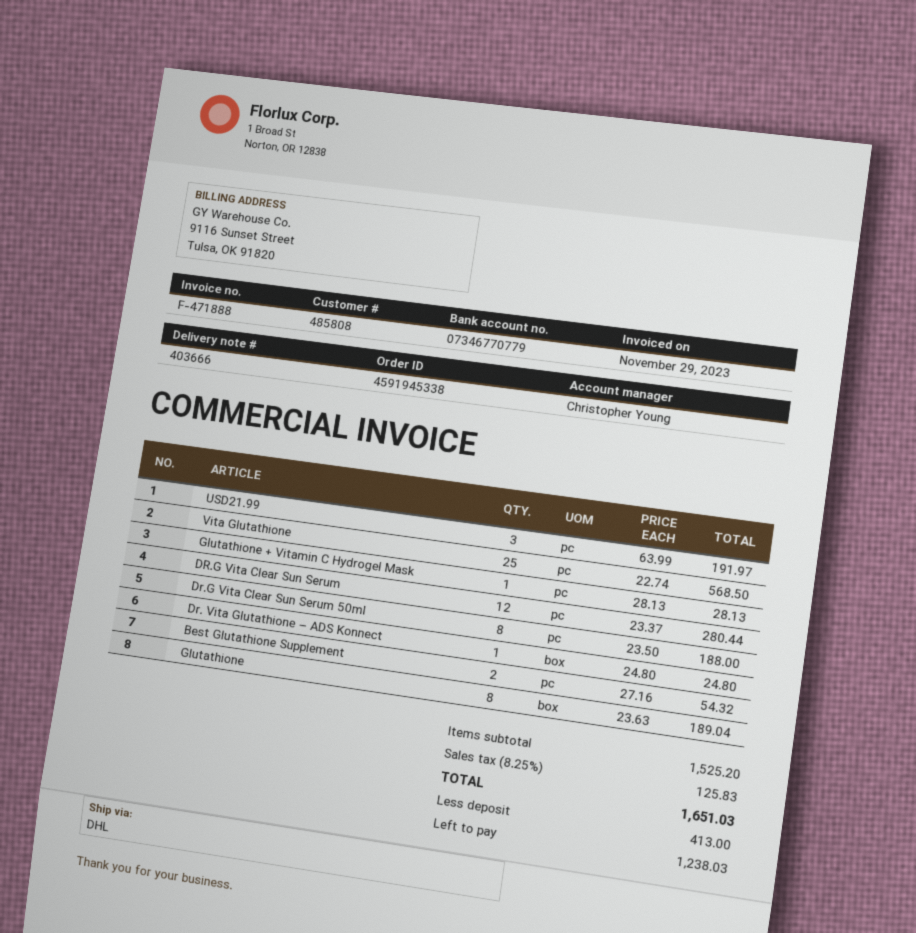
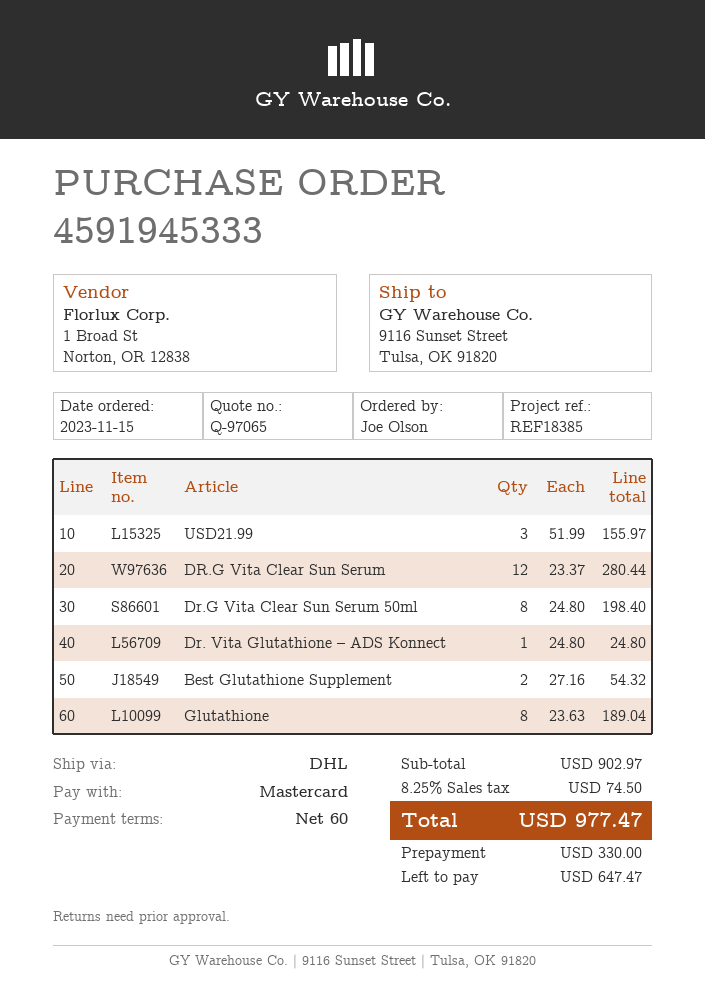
order number: 4591945338 -> 4591945333
USD21.99: 3 x 63.99 = 191.97 -> 3 x 51.99 = 155.97
Vita Glutathione: 25 x 22.74 = 568.50 -> none
Glutathione + Vitamin C Hydrogel Mask: 1 x 28.13 = 28.13 -> none
Dr.G Vita Clear Sun Serum 50ml: 8 x 23.50 = 188.00 -> 8 x 24.80 = 198.40
subtotal: 1525.20 -> 902.97
tax: 8.25% = 125.83 -> 8.25% = 74.50
total: 1651.03 -> 977.47
deposit: 413.00 -> 330.00
balance: 1238.03 -> 647.47

